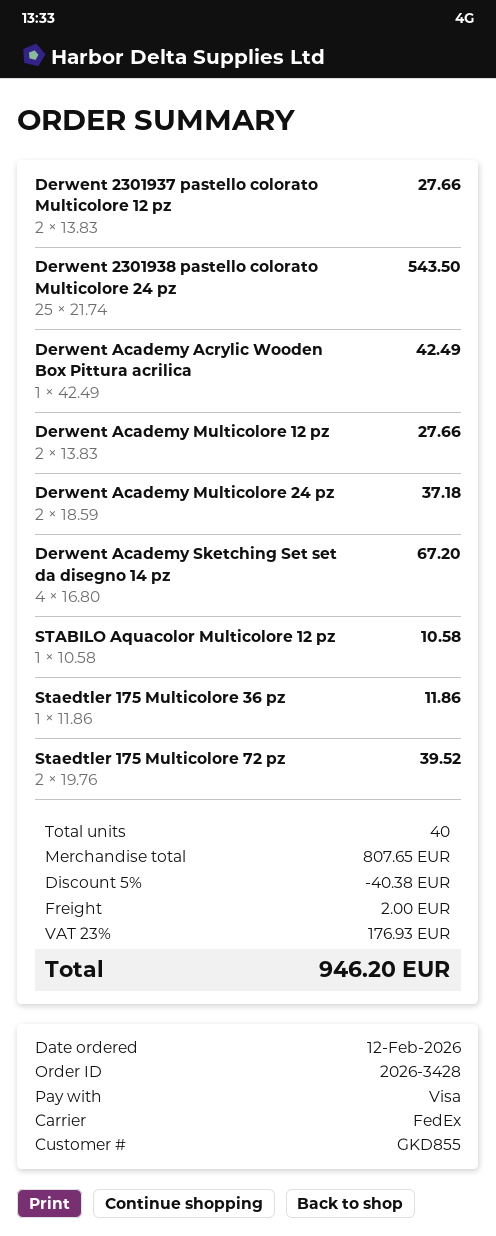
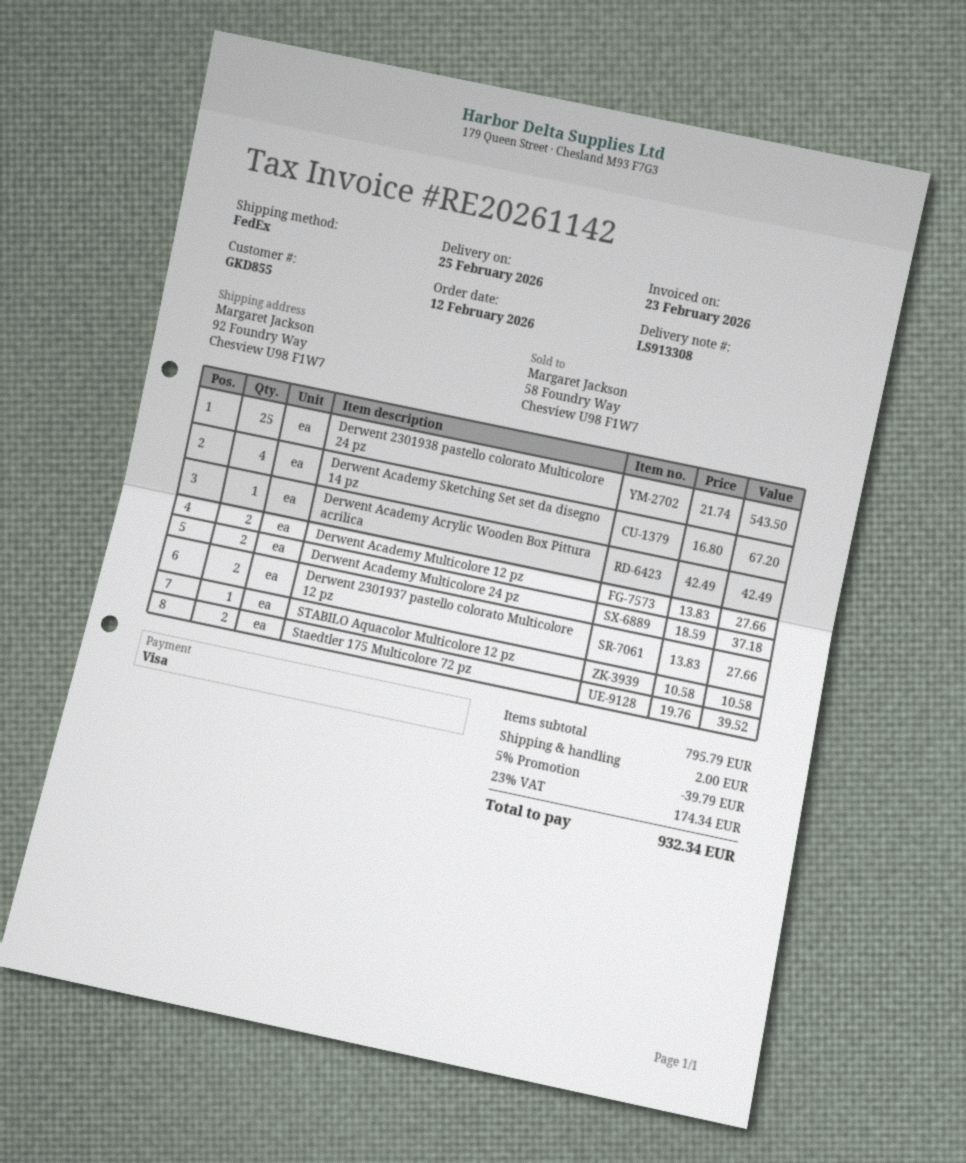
Staedtler 175 Multicolore 36 pz: 1 x 11.86 = 11.86 -> none
subtotal: 807.65 -> 795.79
discount: 5% = 40.38 -> 5% = 39.79
tax: 23% = 176.93 -> 23% = 174.34
total: 946.20 -> 932.34

